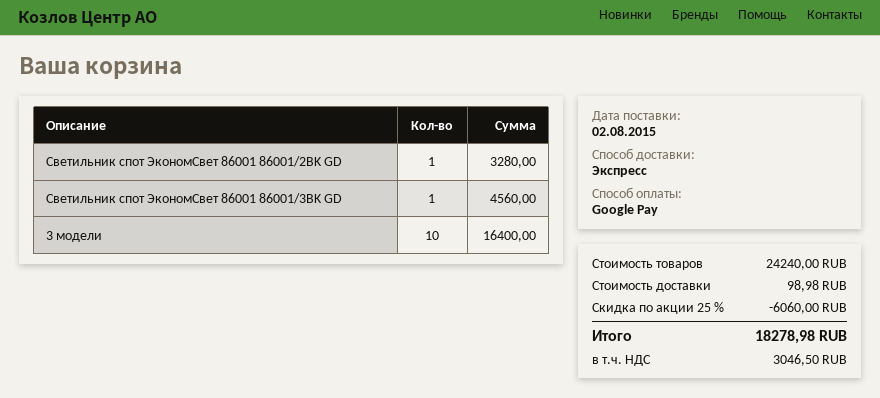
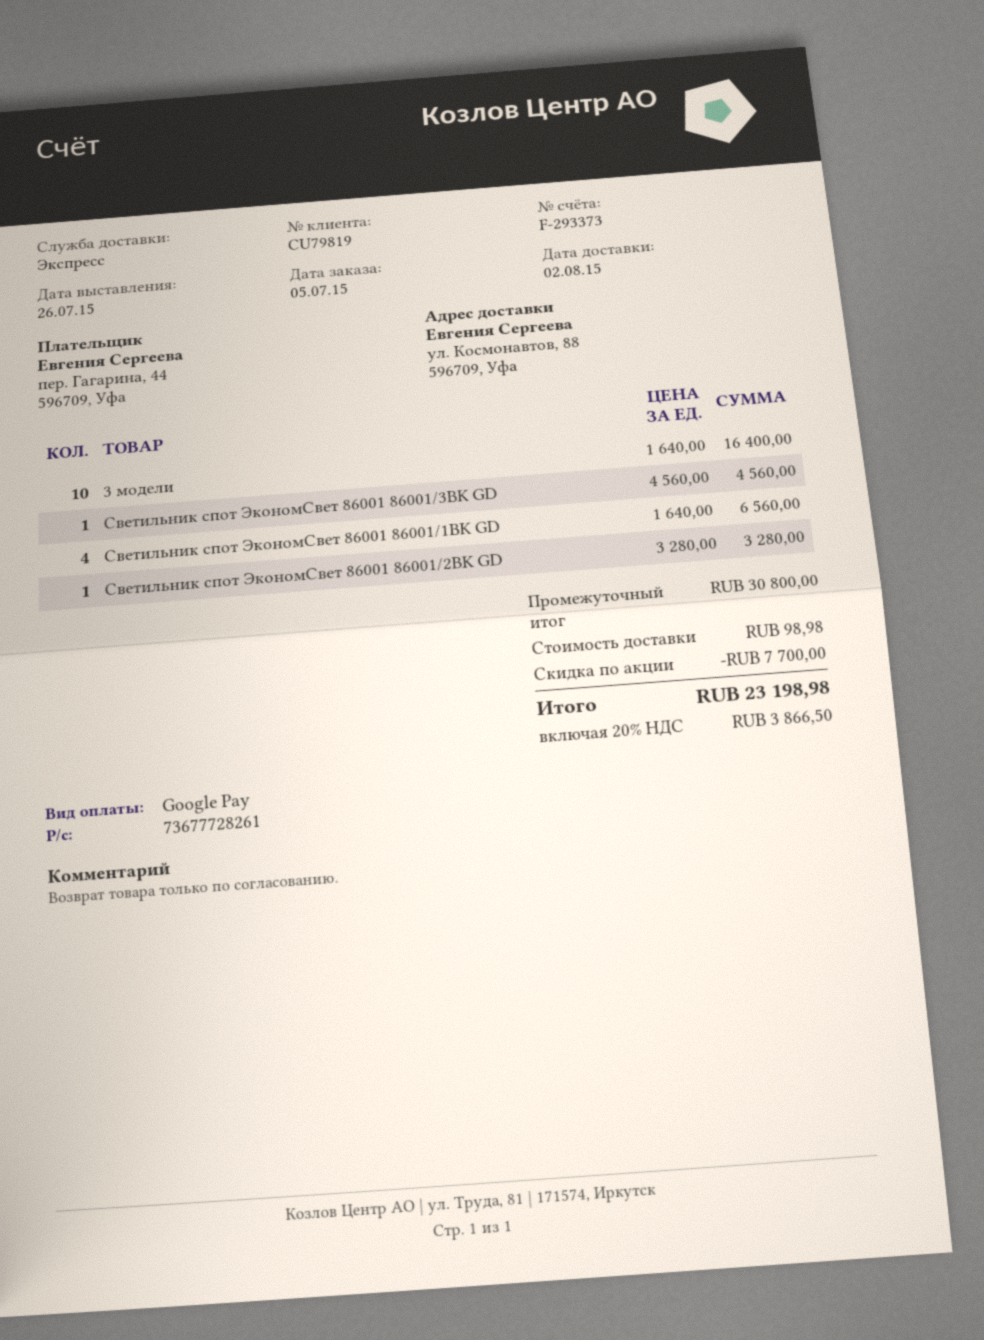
Светильник спот ЭкономСвет 86001 86001/1BK GD: none -> 4 for 6560.00
subtotal: 24240.00 -> 30800.00
discount: 6060.00 -> 7700.00
tax: 3046.50 -> 3866.50
total: 18278.98 -> 23198.98

